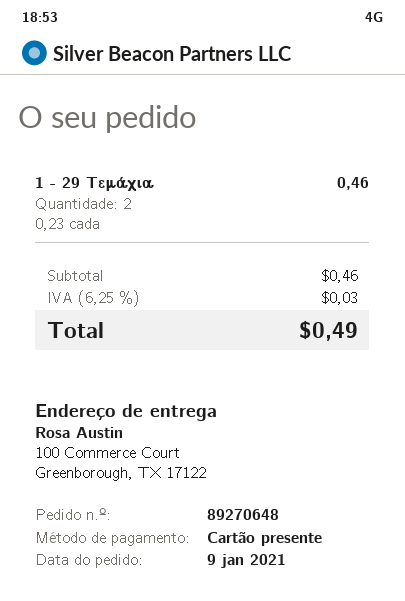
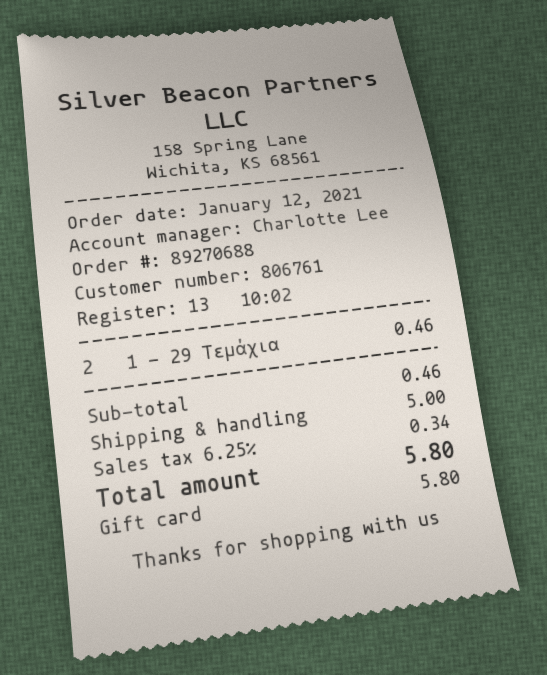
order number: 89270648 -> 89270688
order date: 2021-01-09 -> 2021-01-12
shipping: none -> 5.00
tax: 6.25% = 0.03 -> 6.25% = 0.34
total: 0.49 -> 5.80

